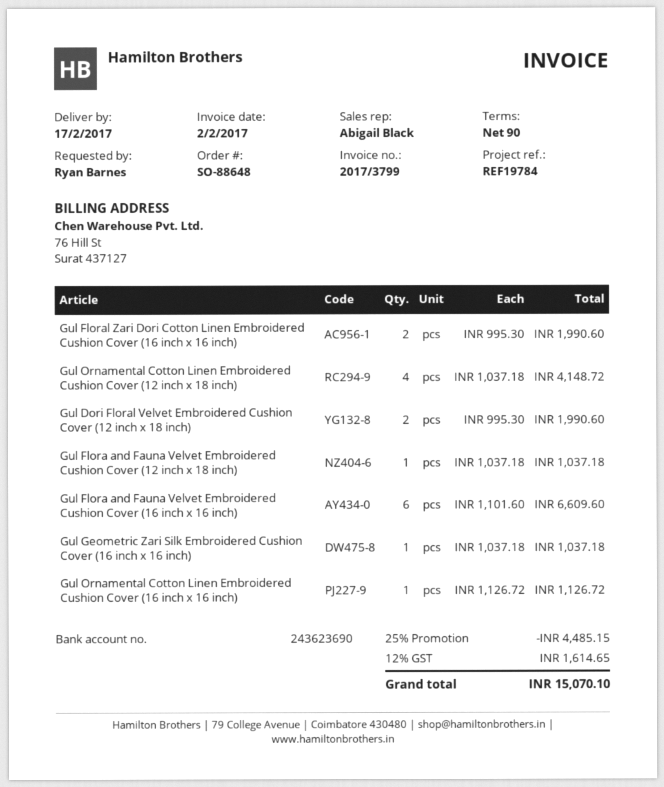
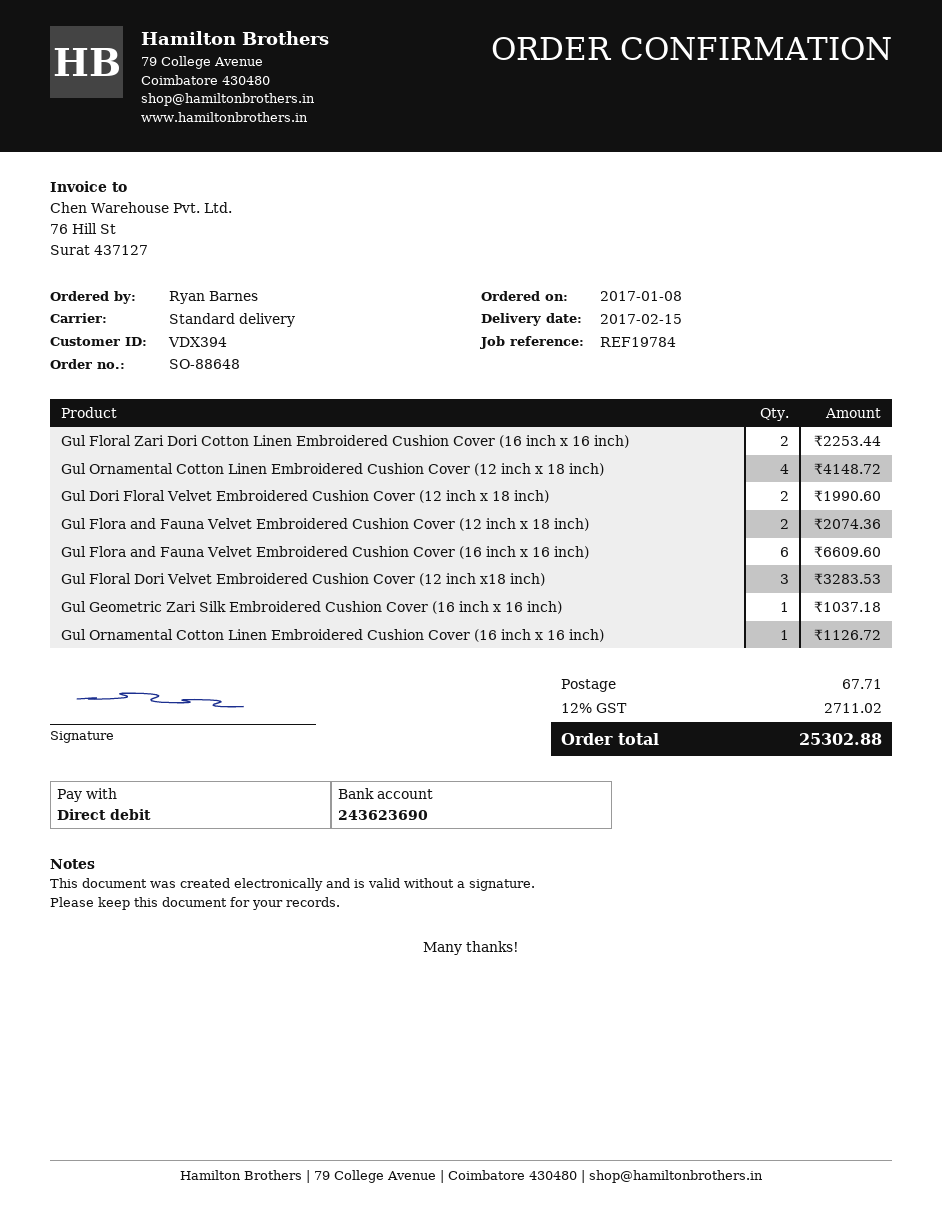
delivery date: 2017-02-17 -> 2017-02-15
Gul Floral Zari Dori Cotton Linen Embroidered Cushion Cover (16 inch x 16 inch): 2 for 1990.60 -> 2 for 2253.44
Gul Flora and Fauna Velvet Embroidered Cushion Cover (12 inch x 18 inch): 1 for 1037.18 -> 2 for 2074.36
Gul Floral Dori Velvet Embroidered Cushion Cover (12 inch x18 inch): none -> 3 for 3283.53
discount: 25% = 4485.15 -> none
shipping: none -> 67.71
tax: 12% = 1614.65 -> 12% = 2711.02
total: 15070.10 -> 25302.88

